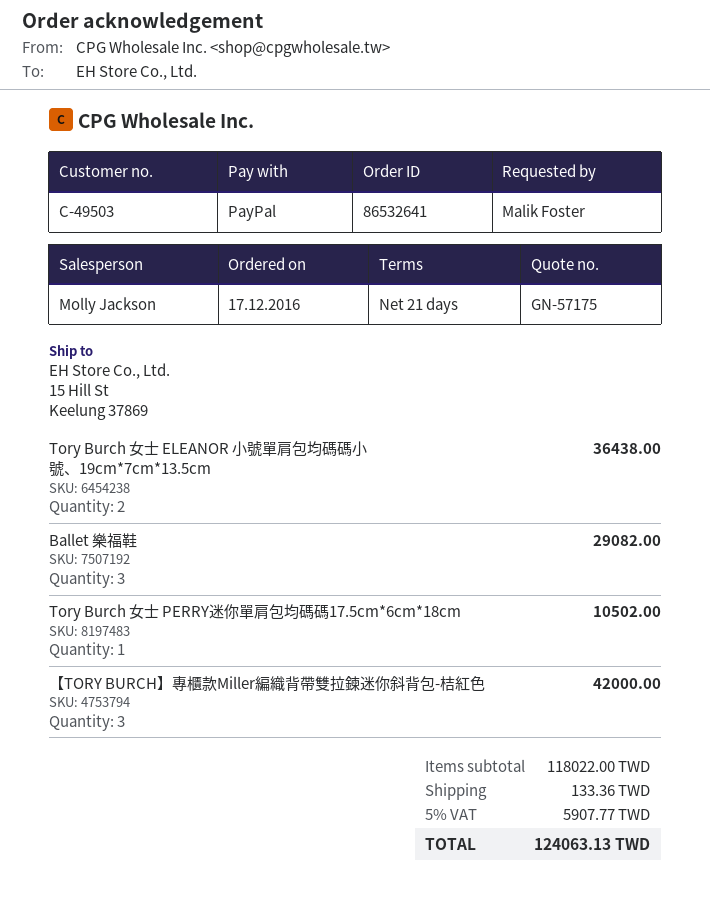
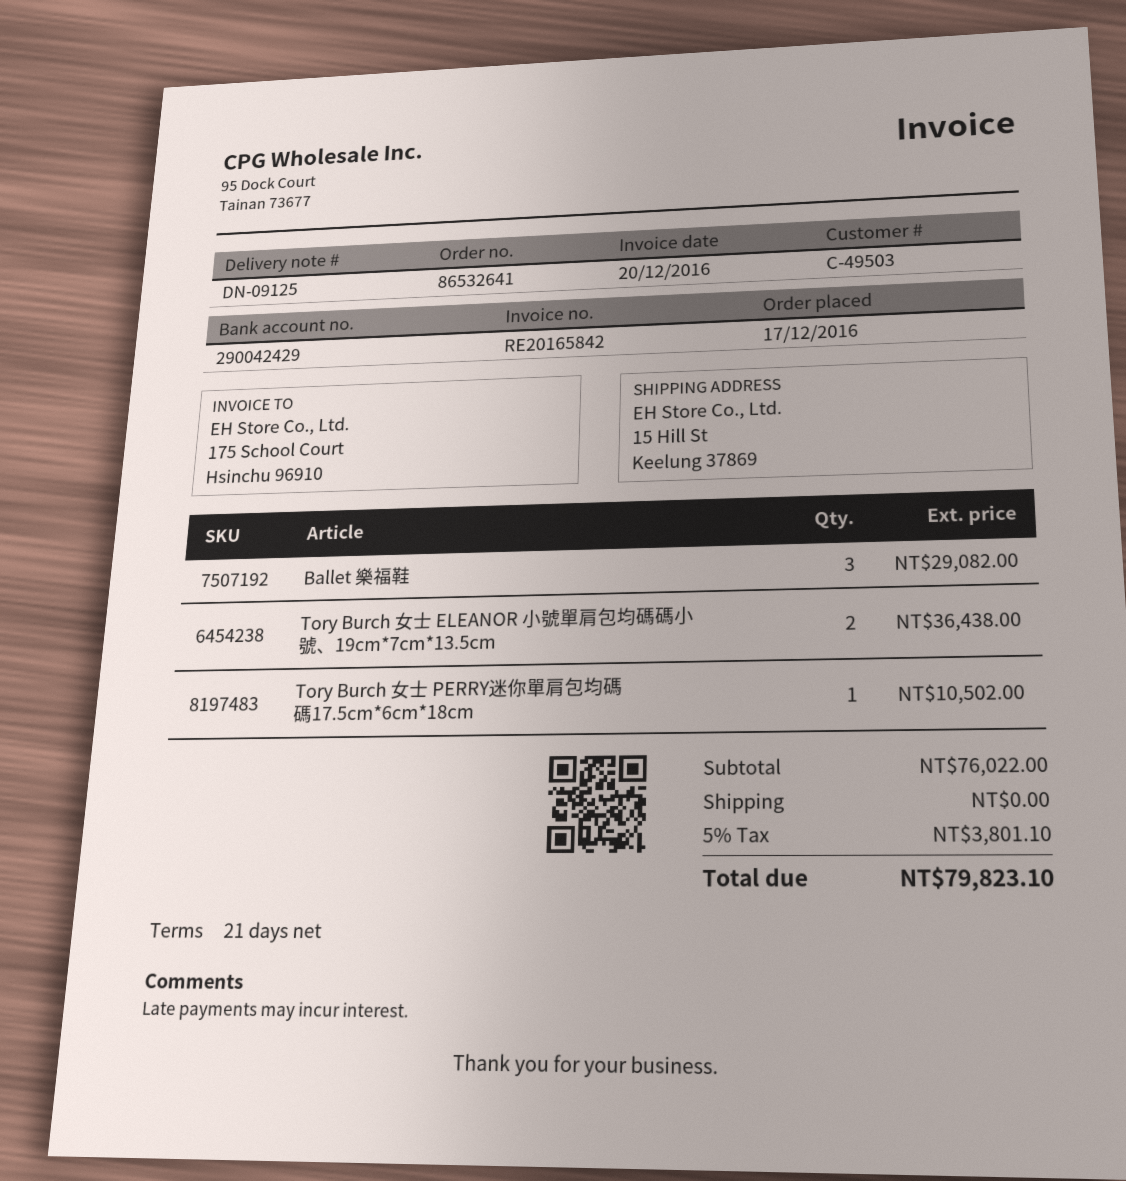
【TORY BURCH】專櫃款Miller編織背帶雙拉鍊迷你斜背包-桔紅色: 3 for 42000.00 -> none
subtotal: 118022.00 -> 76022.00
shipping: 133.36 -> 0.00
tax: 5% = 5907.77 -> 5% = 3801.10
total: 124063.13 -> 79823.10

